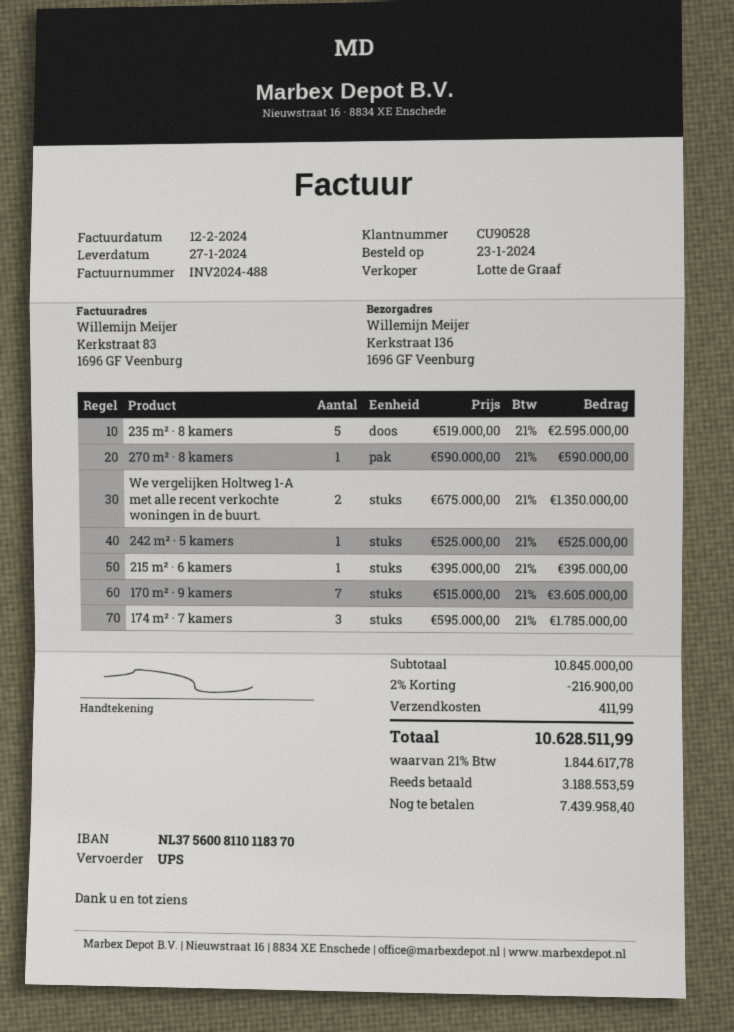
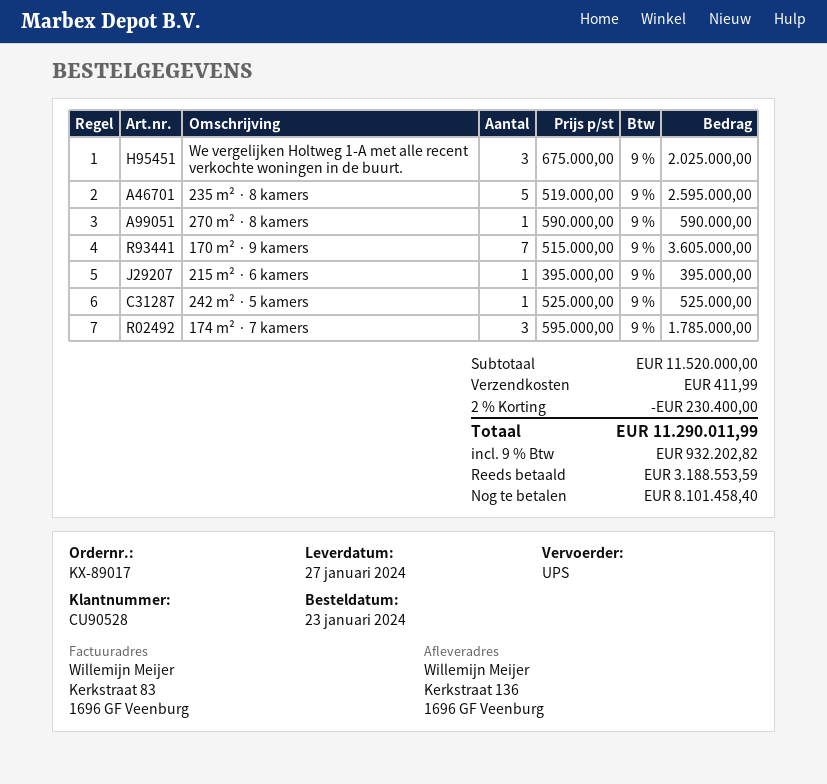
We vergelijken Holtweg 1-A met alle recent verkochte woningen in de buurt.: 2 x 675000.00 = 1350000.00 -> 3 x 675000.00 = 2025000.00
subtotal: 10845000.00 -> 11520000.00
discount: 2% = 216900.00 -> 2% = 230400.00
tax: 21% = 1844617.78 -> 9% = 932202.82
total: 10628511.99 -> 11290011.99
balance: 7439958.40 -> 8101458.40

